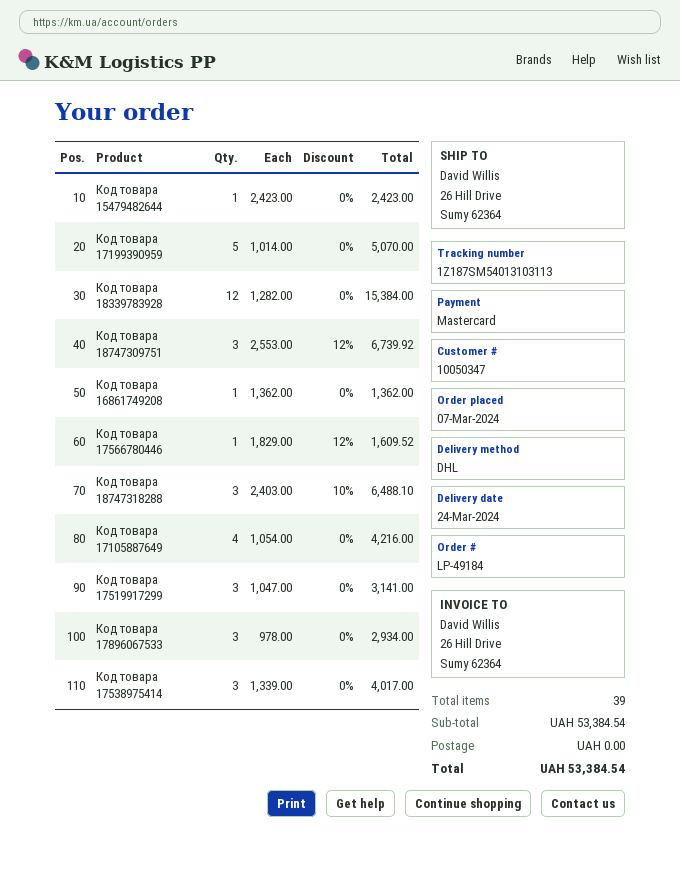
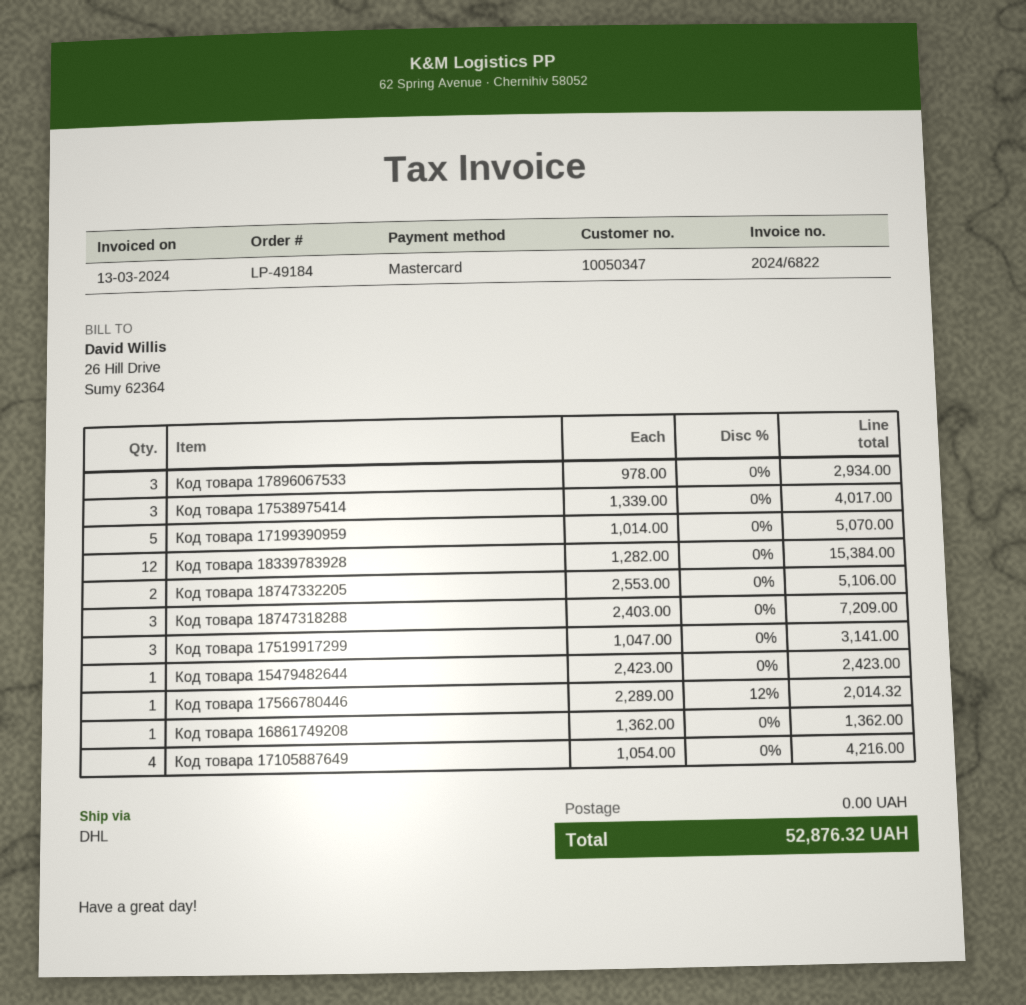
Код товара 18747309751: 3 x 2553.00 - 12% = 6739.92 -> none
Код товара 17566780446: 1 x 1829.00 - 12% = 1609.52 -> 1 x 2289.00 - 12% = 2014.32
Код товара 18747318288: 3 x 2403.00 - 10% = 6488.10 -> 3 x 2403.00 = 7209.00
Код товара 18747332205: none -> 2 x 2553.00 = 5106.00
total: 53384.54 -> 52876.32

